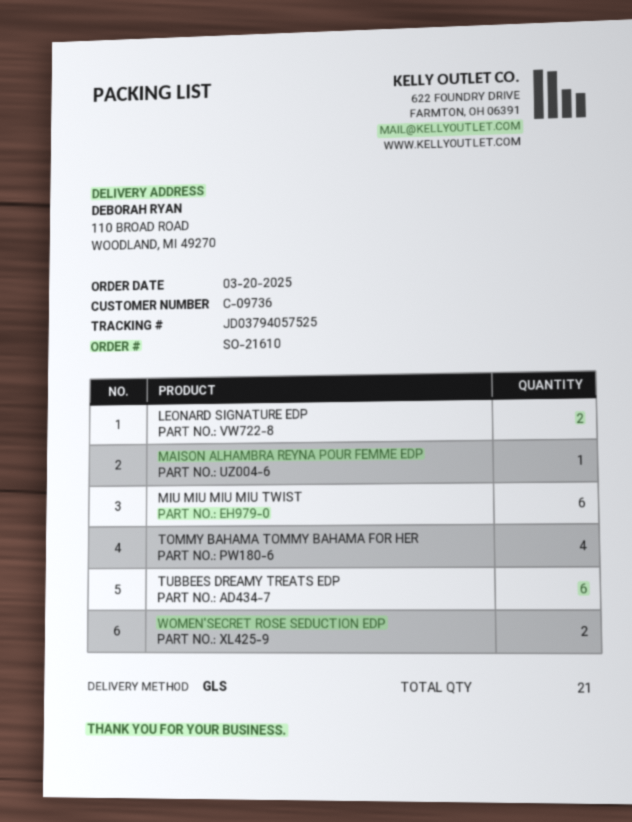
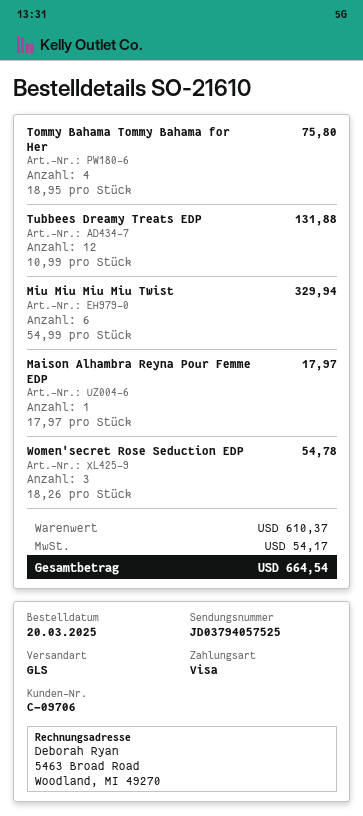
customer number: C-09736 -> C-09706
LEONARD SIGNATURE EDP: 2 -> none
TUBBEES DREAMY TREATS EDP: 6 -> 12
WOMEN'SECRET ROSE SEDUCTION EDP: 2 -> 3

